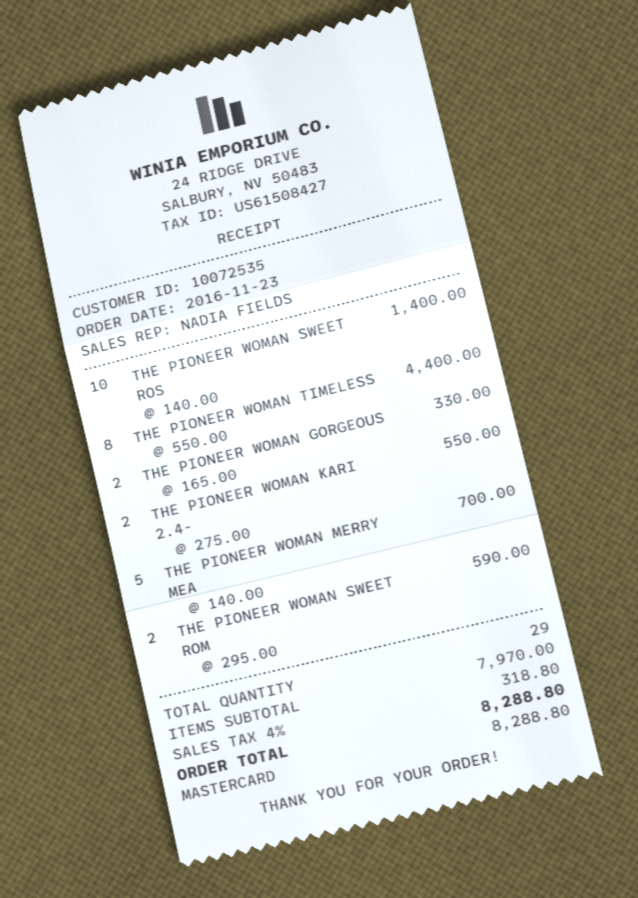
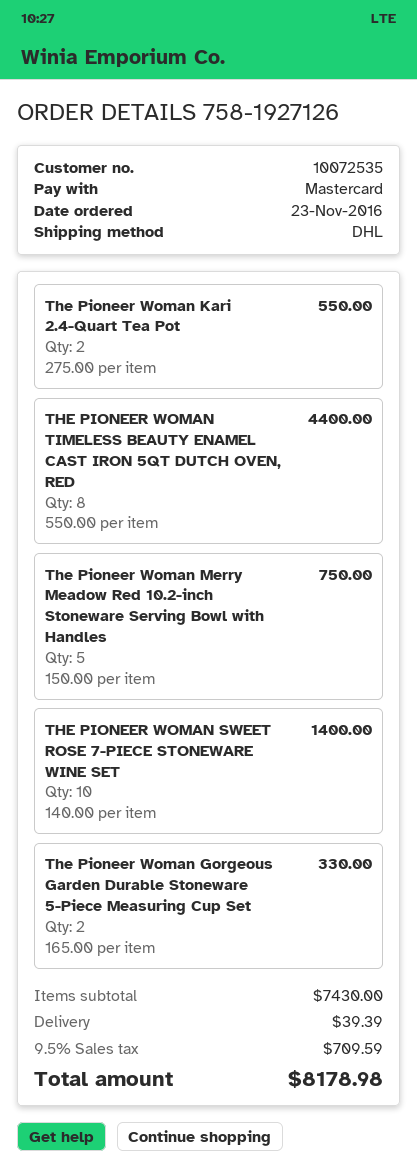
THE PIONEER WOMAN MERRY MEA: 5 x 140.00 = 700.00 -> 5 x 150.00 = 750.00
THE PIONEER WOMAN SWEET ROM: 2 x 295.00 = 590.00 -> none
subtotal: 7970.00 -> 7430.00
shipping: none -> 39.39
tax: 4% = 318.80 -> 9.5% = 709.59
total: 8288.80 -> 8178.98

